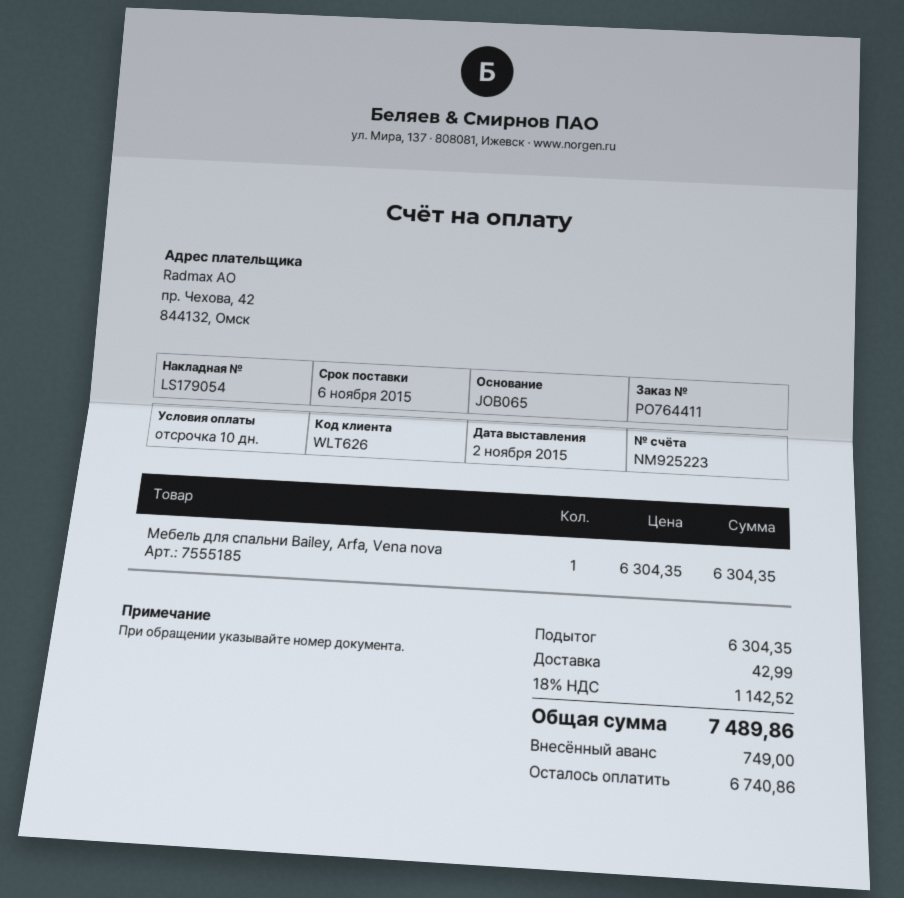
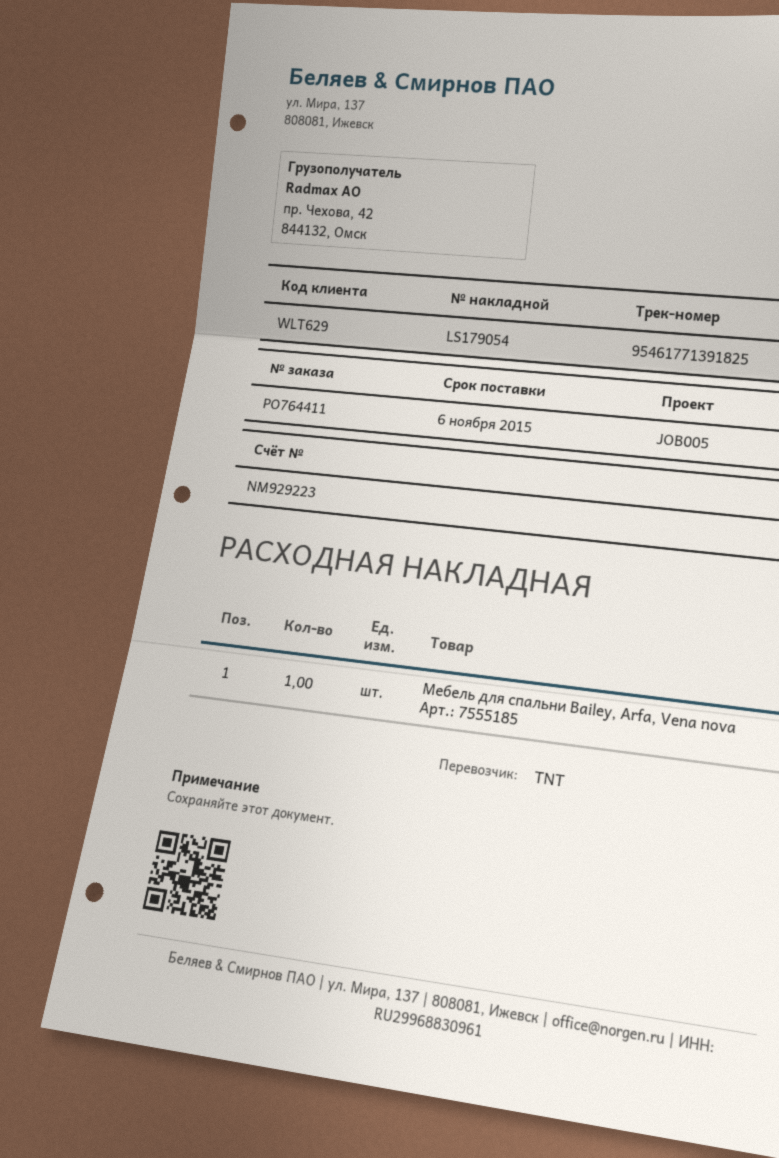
invoice number: NM925223 -> NM929223
customer number: WLT626 -> WLT629
reference: JOB065 -> JOB005

